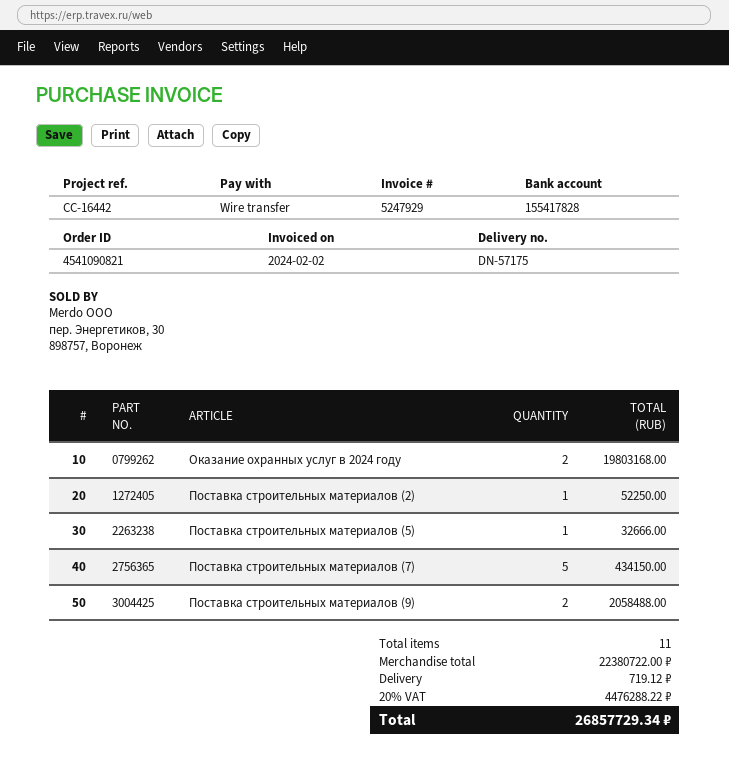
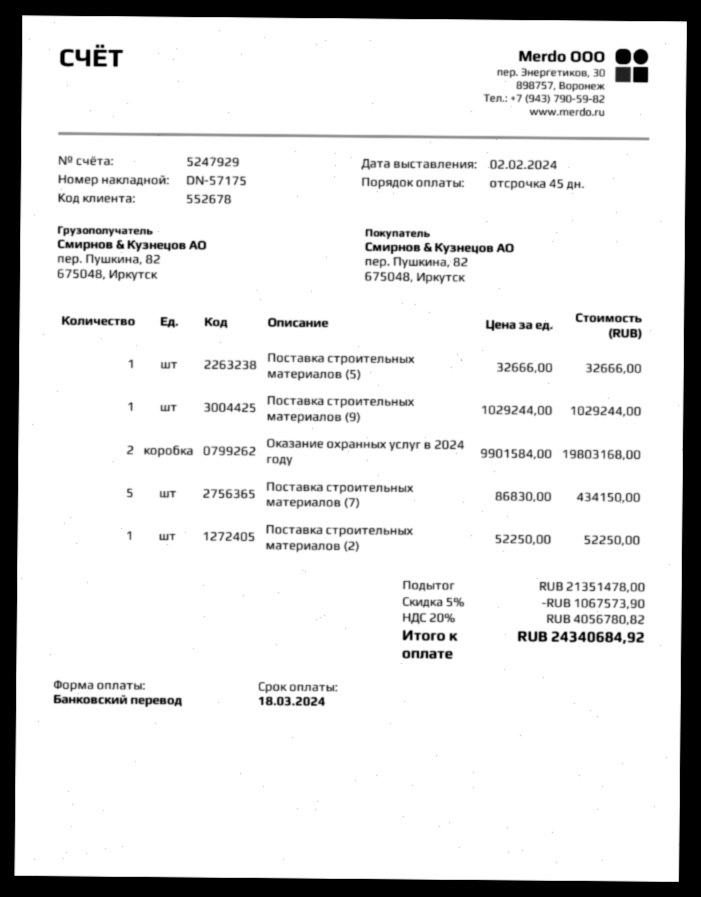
Поставка строительных материалов (9): 2 for 2058488.00 -> 1 for 1029244.00
subtotal: 22380722.00 -> 21351478.00
discount: none -> 5% = 1067573.90
shipping: 719.12 -> none
tax: 20% = 4476288.22 -> 20% = 4056780.82
total: 26857729.34 -> 24340684.92

